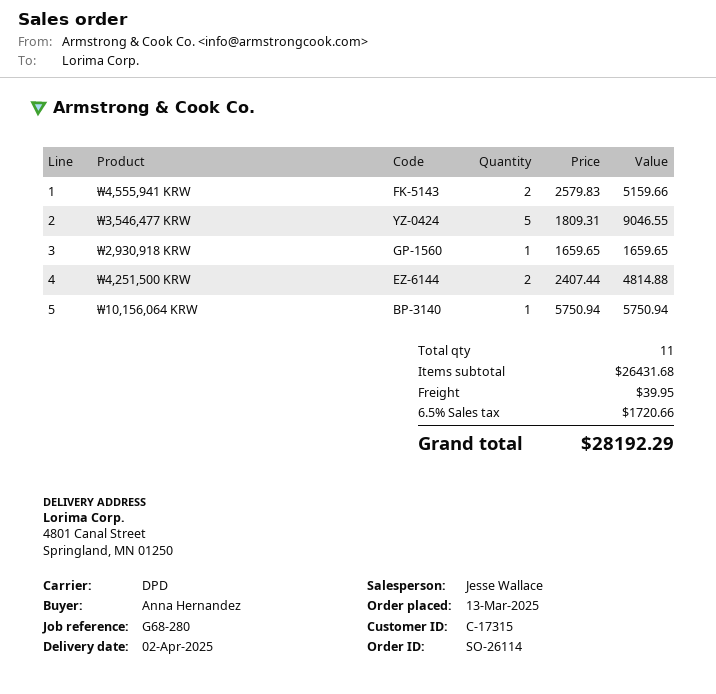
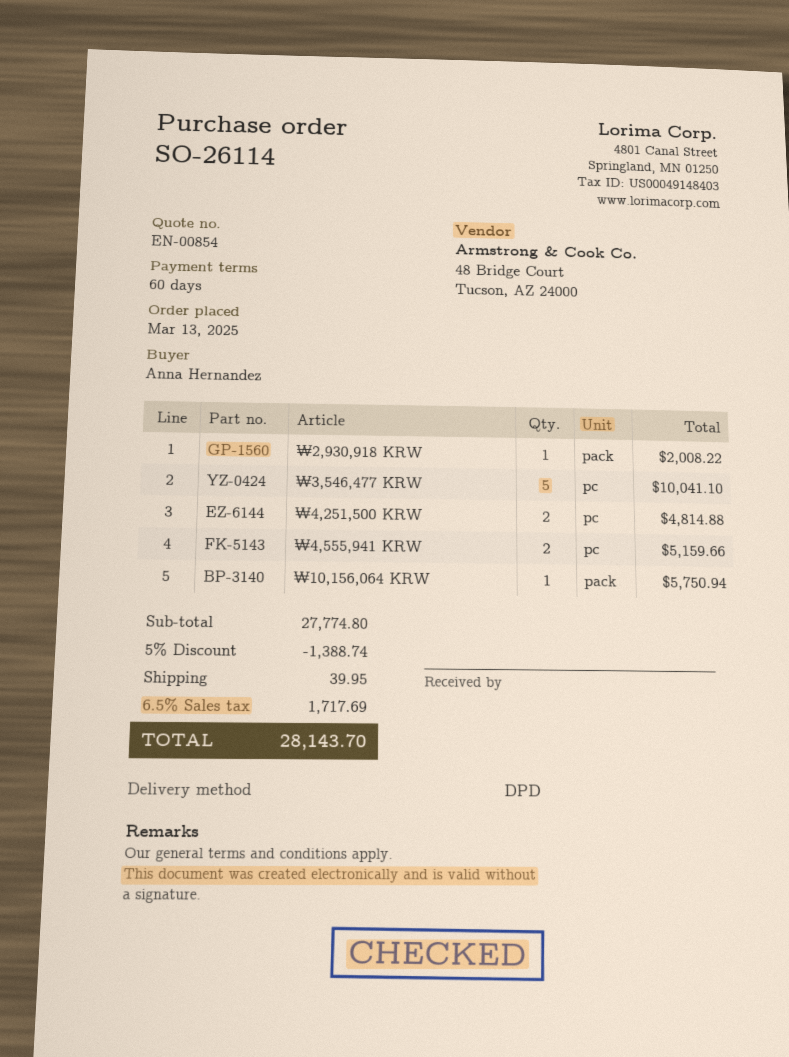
₩3,546,477 KRW: 5 for 9046.55 -> 5 for 10041.10
₩2,930,918 KRW: 1 for 1659.65 -> 1 for 2008.22
subtotal: 26431.68 -> 27774.80
discount: none -> 5% = 1388.74
tax: 6.5% = 1720.66 -> 6.5% = 1717.69
total: 28192.29 -> 28143.70

